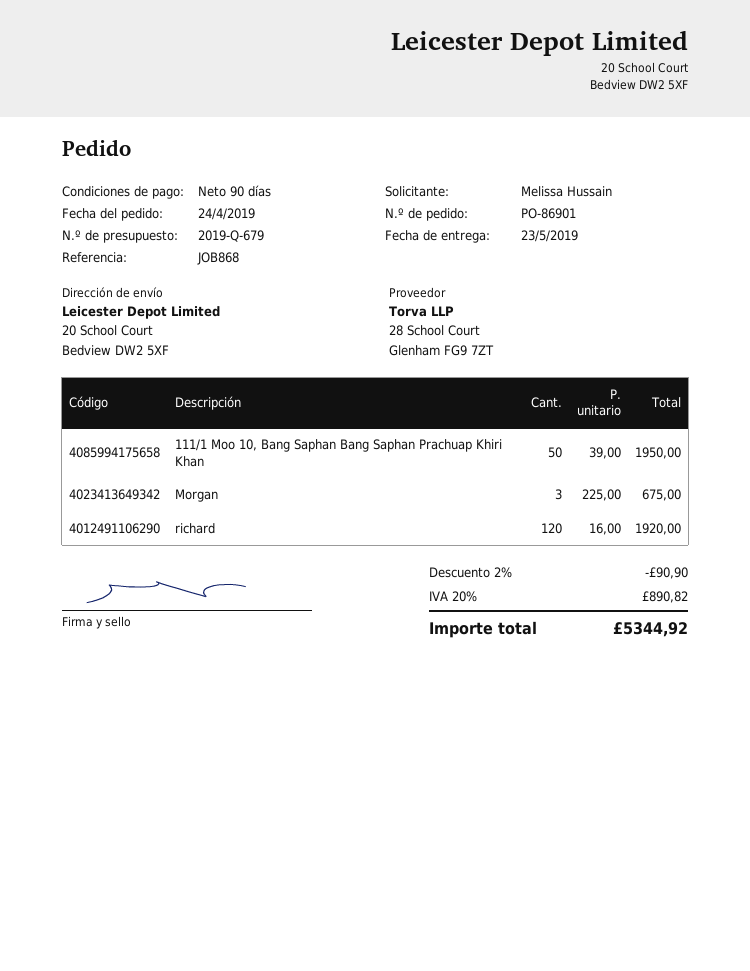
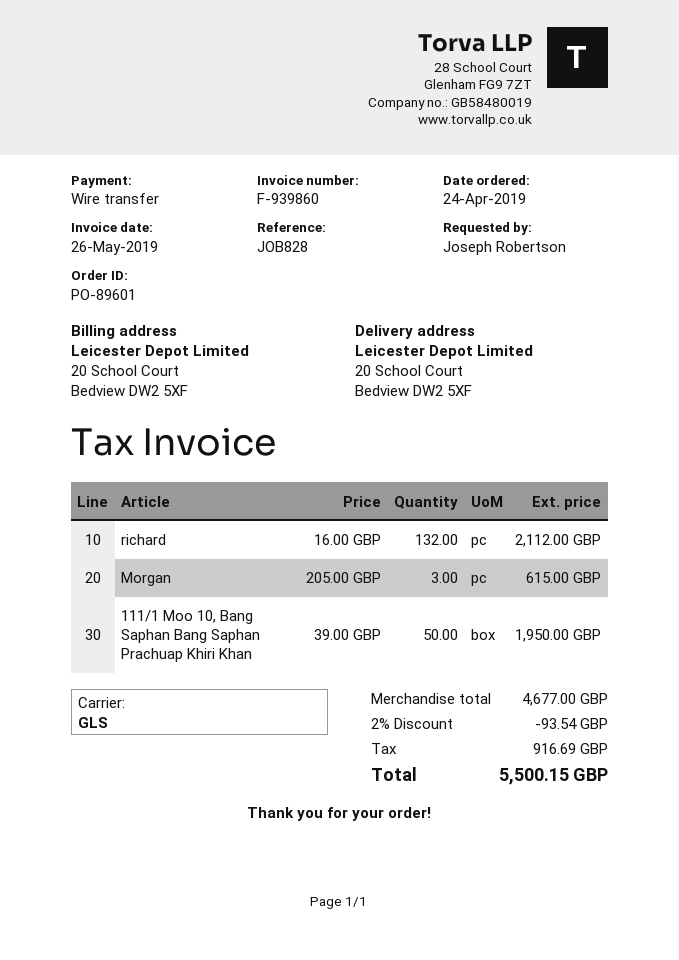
order number: PO-86901 -> PO-89601
reference: JOB868 -> JOB828
ordered by: Melissa Hussain -> Joseph Robertson
Morgan: 3 x 225.00 = 675.00 -> 3 x 205.00 = 615.00
richard: 120 x 16.00 = 1920.00 -> 132 x 16.00 = 2112.00
discount: 2% = 90.90 -> 2% = 93.54
tax: 890.82 -> 916.69
total: 5344.92 -> 5500.15

